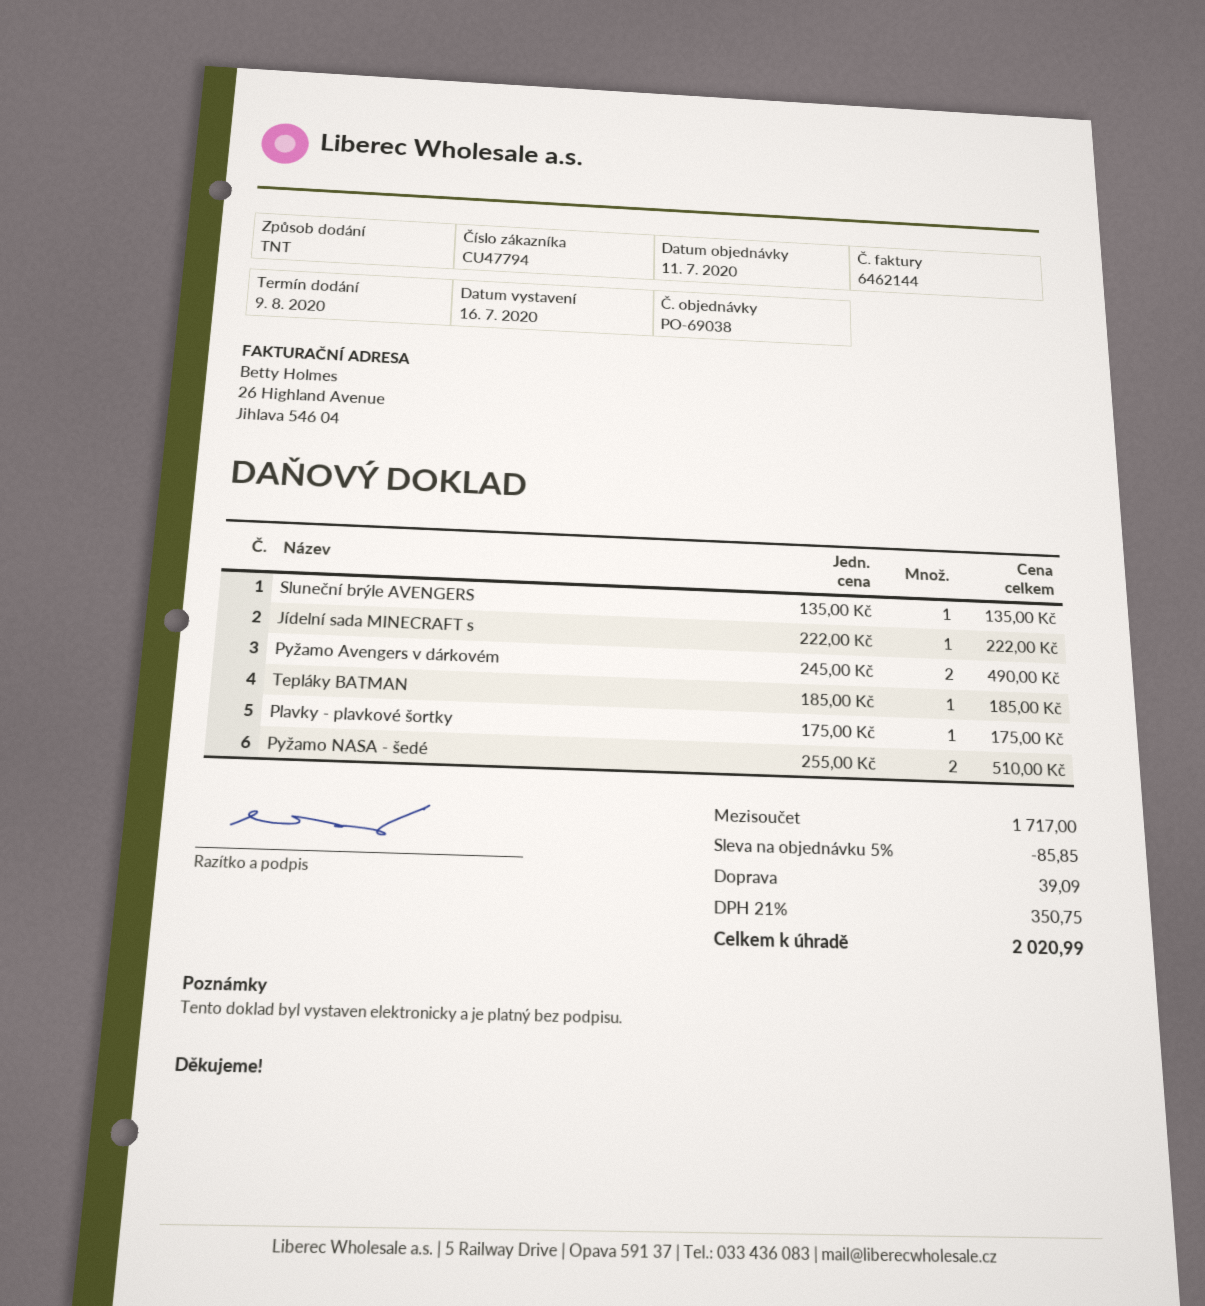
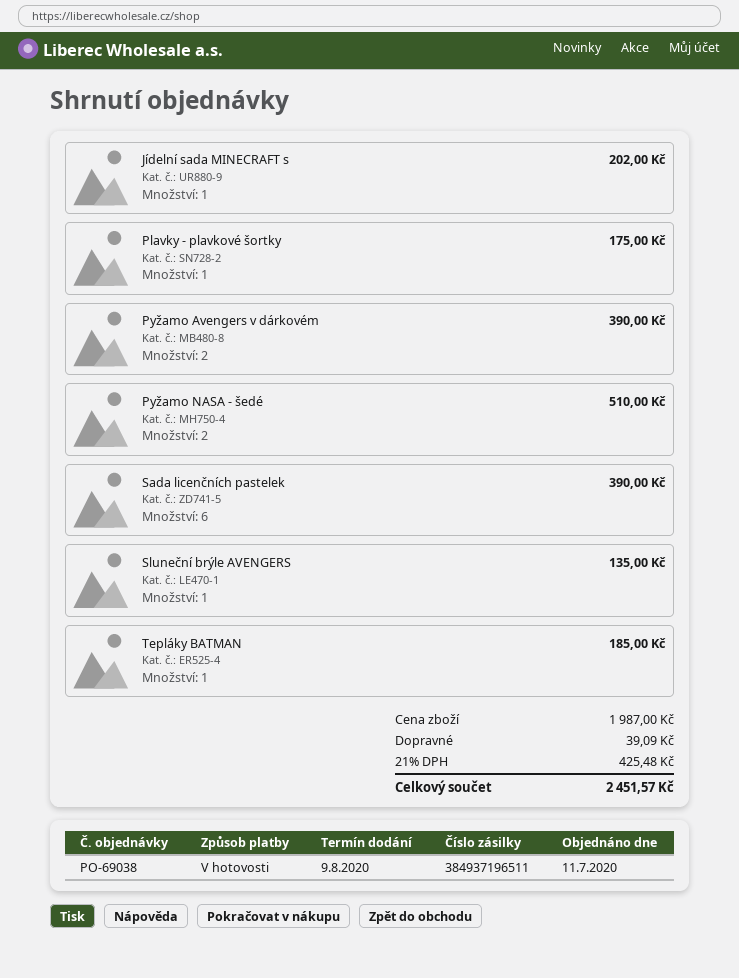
Jídelní sada MINECRAFT s: 1 for 222.00 -> 1 for 202.00
Pyžamo Avengers v dárkovém: 2 for 490.00 -> 2 for 390.00
Sada licenčních pastelek: none -> 6 for 390.00
subtotal: 1717.00 -> 1987.00
discount: 5% = 85.85 -> none
tax: 21% = 350.75 -> 21% = 425.48
total: 2020.99 -> 2451.57

